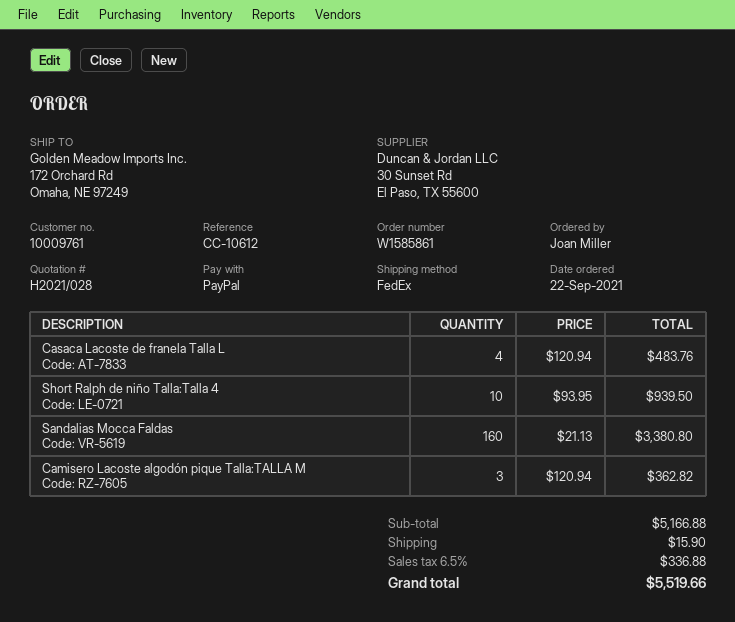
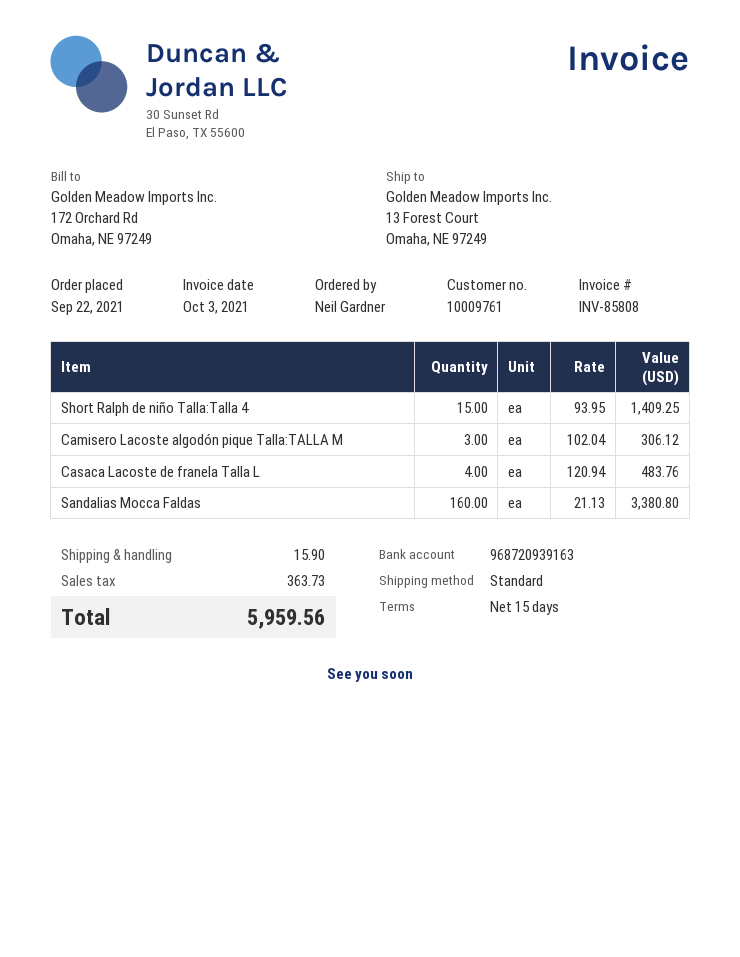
ordered by: Joan Miller -> Neil Gardner
shipping method: FedEx -> standard
ship to: 172 Orchard Rd, Omaha, NE 97249 -> 13 Forest Court, Omaha, NE 97249
Short Ralph de niño Talla:Talla 4: 10 x 93.95 = 939.50 -> 15 x 93.95 = 1409.25
Camisero Lacoste algodón pique Talla:TALLA M: 3 x 120.94 = 362.82 -> 3 x 102.04 = 306.12
tax: 336.88 -> 363.73
total: 5519.66 -> 5959.56

